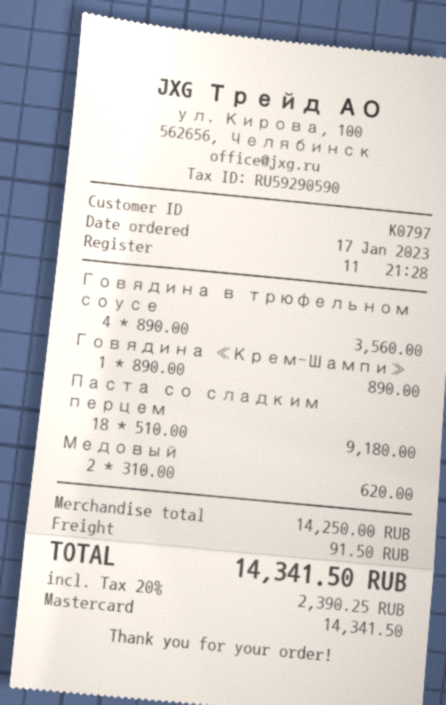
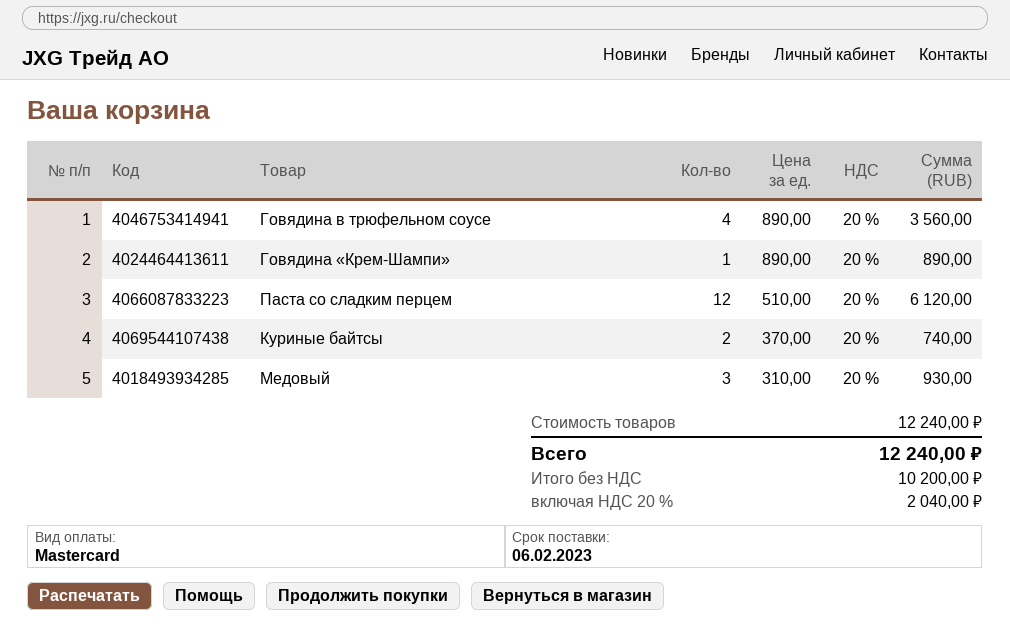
Паста со сладким перцем: 18 x 510.00 = 9180.00 -> 12 x 510.00 = 6120.00
Медовый: 2 x 310.00 = 620.00 -> 3 x 310.00 = 930.00
Куриные байтсы: none -> 2 x 370.00 = 740.00
subtotal: 14250.00 -> 12240.00
shipping: 91.50 -> none
tax: 20% = 2390.25 -> 20% = 2040.00
total: 14341.50 -> 12240.00

